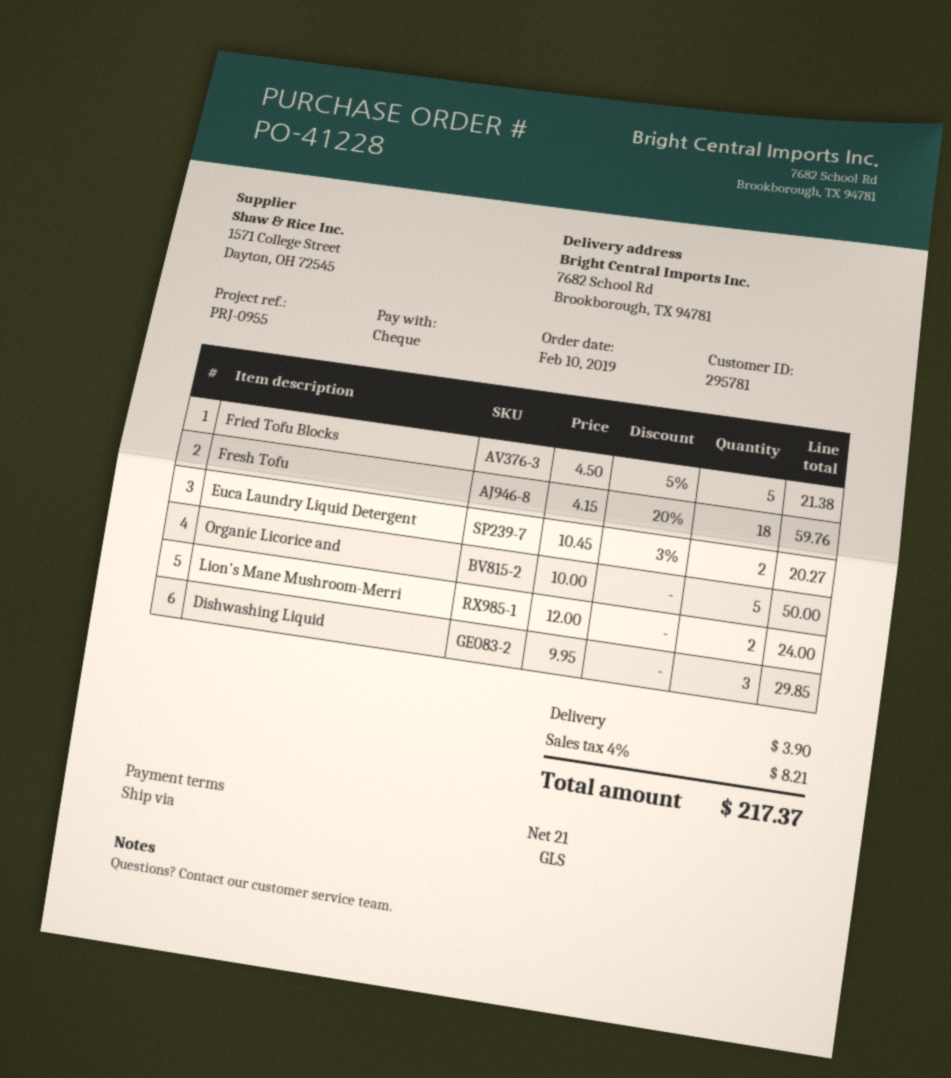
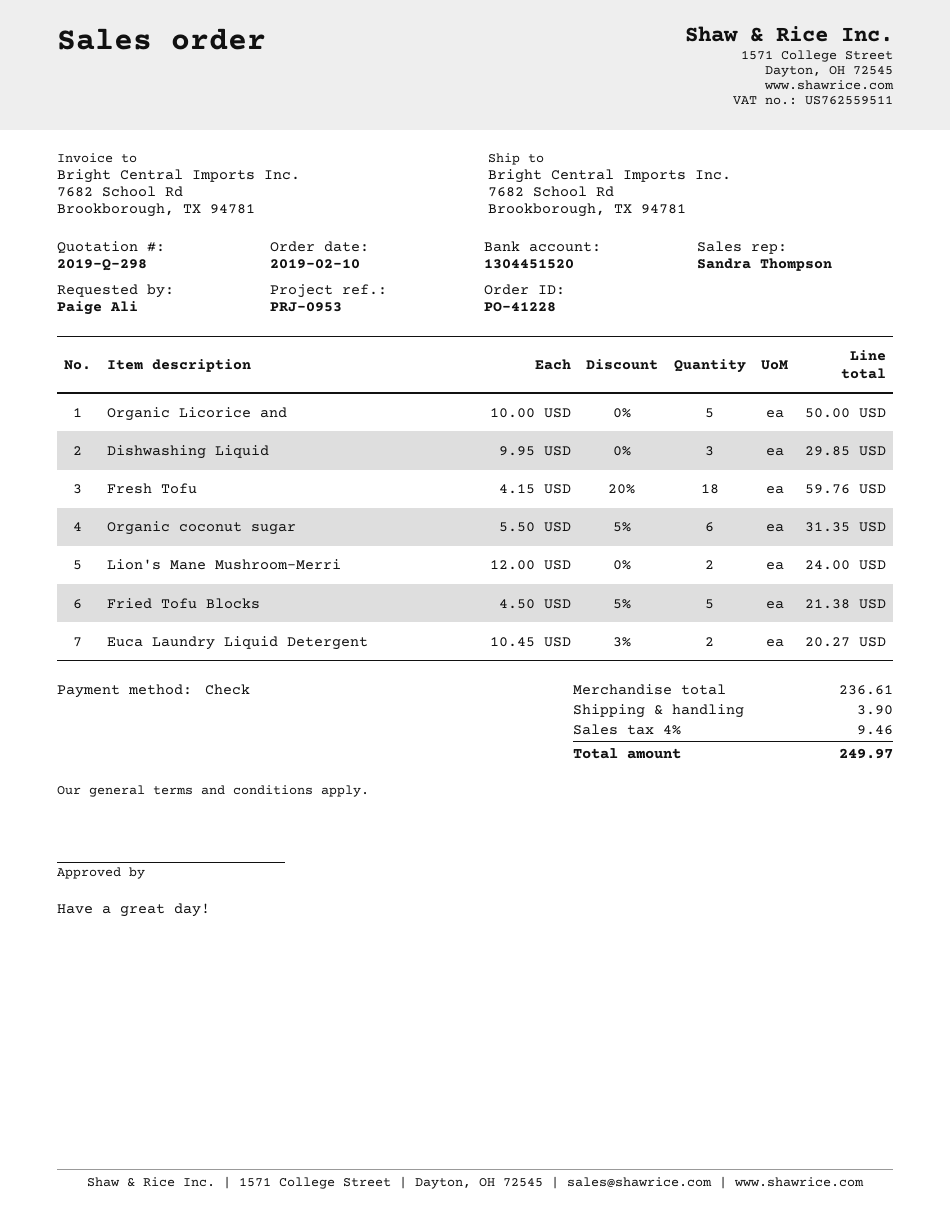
reference: PRJ-0955 -> PRJ-0953
Organic coconut sugar: none -> 6 x 5.50 - 5% = 31.35
tax: 4% = 8.21 -> 4% = 9.46
total: 217.37 -> 249.97

